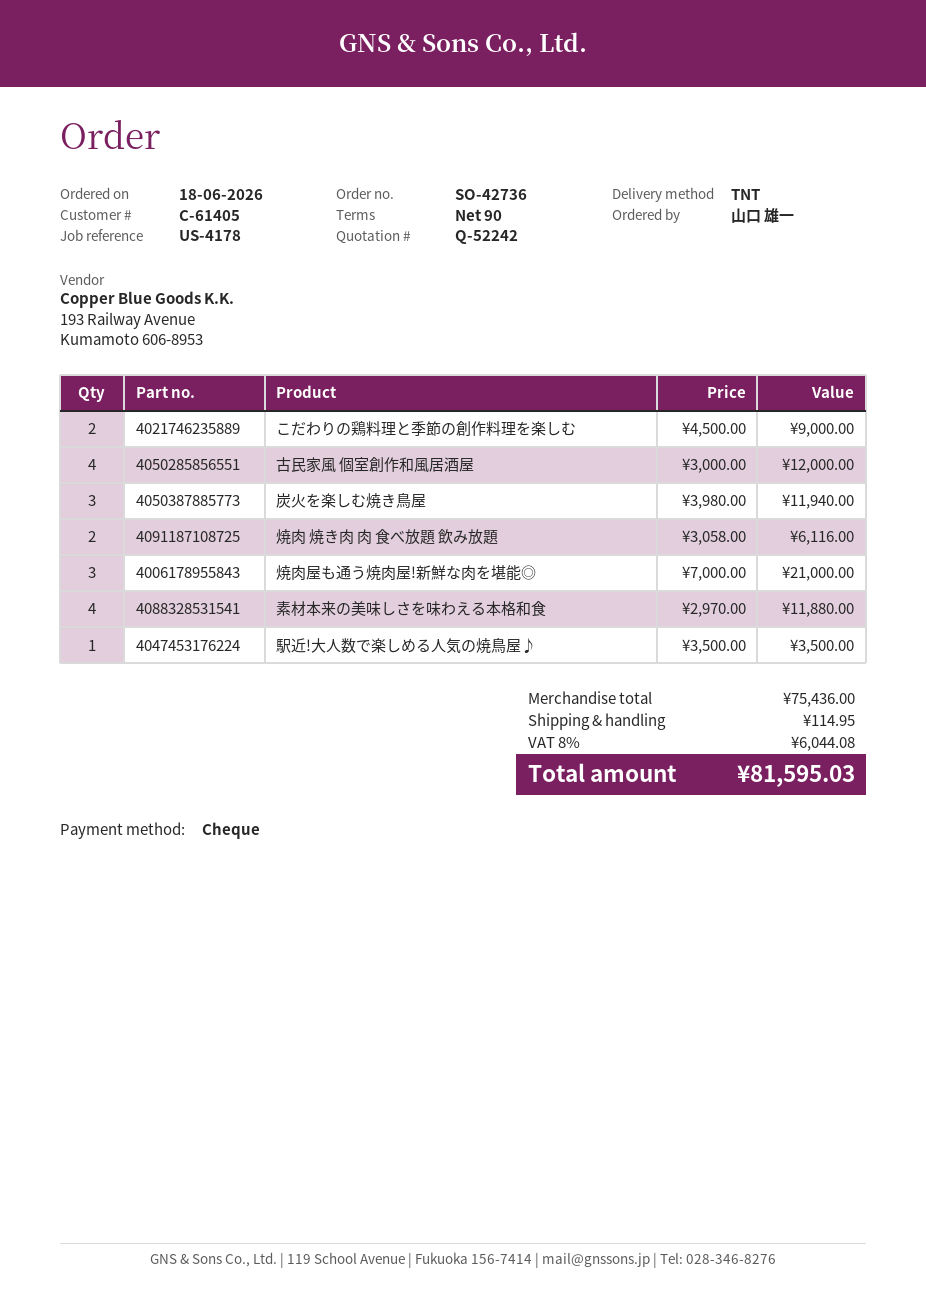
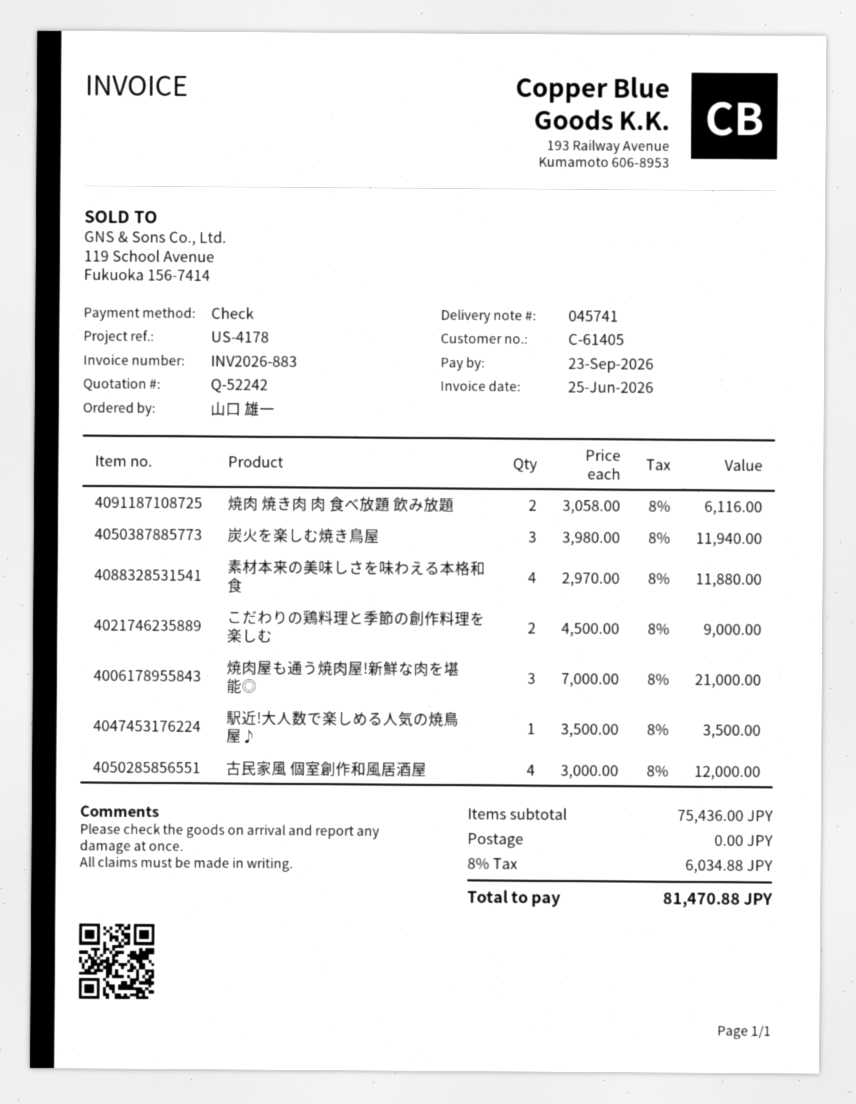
shipping: 114.95 -> 0.00
tax: 8% = 6044.08 -> 8% = 6034.88
total: 81595.03 -> 81470.88

